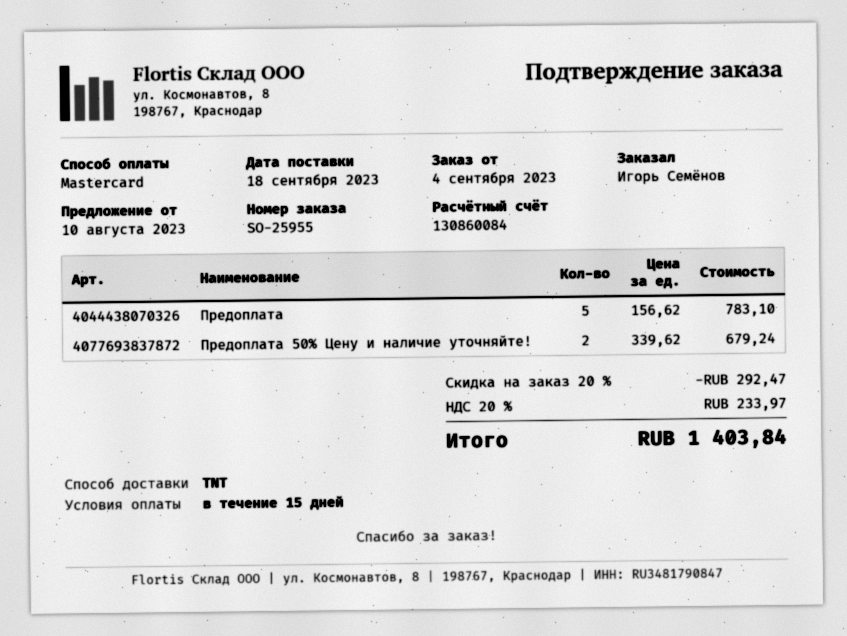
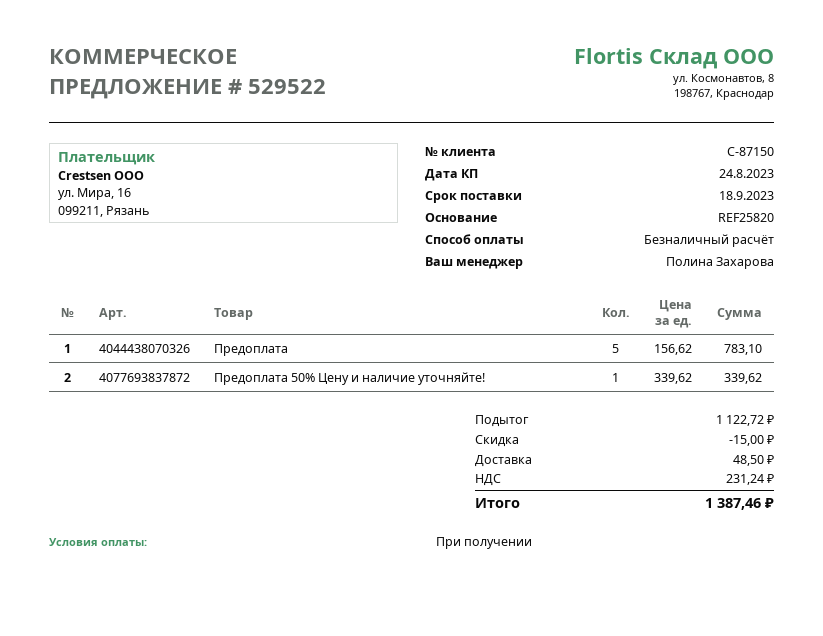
quote date: 2023-08-10 -> 2023-08-24
payment terms: 15 days -> on receipt
payment method: Mastercard -> bank transfer
Предоплата 50% Цену и наличие уточняйте!: 2 x 339.62 = 679.24 -> 1 x 339.62 = 339.62
discount: 292.47 -> 15.00
shipping: none -> 48.50
tax: 233.97 -> 231.24
total: 1403.84 -> 1387.46

